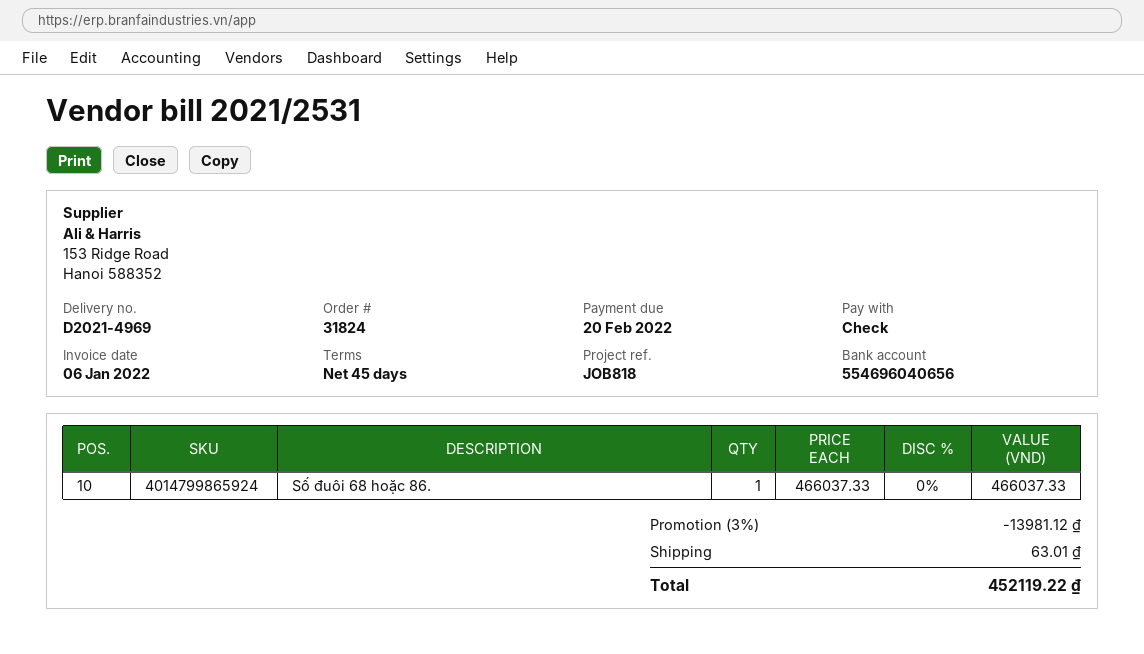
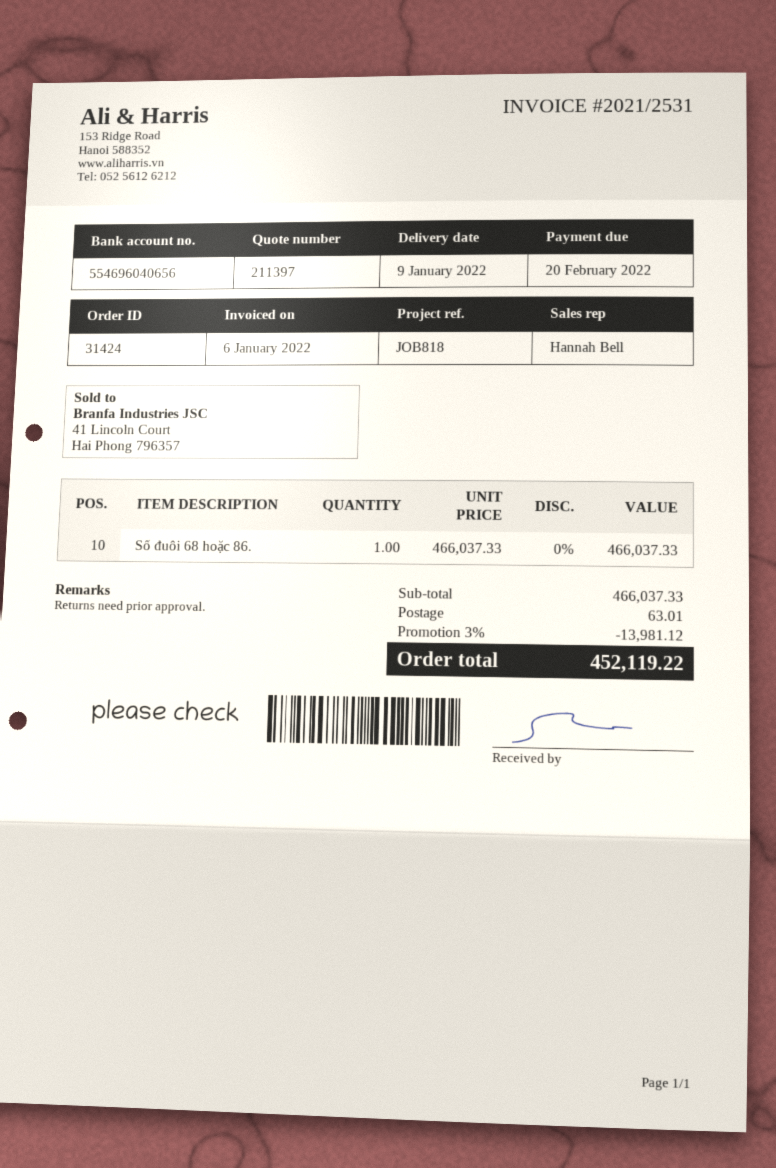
order number: 31824 -> 31424

